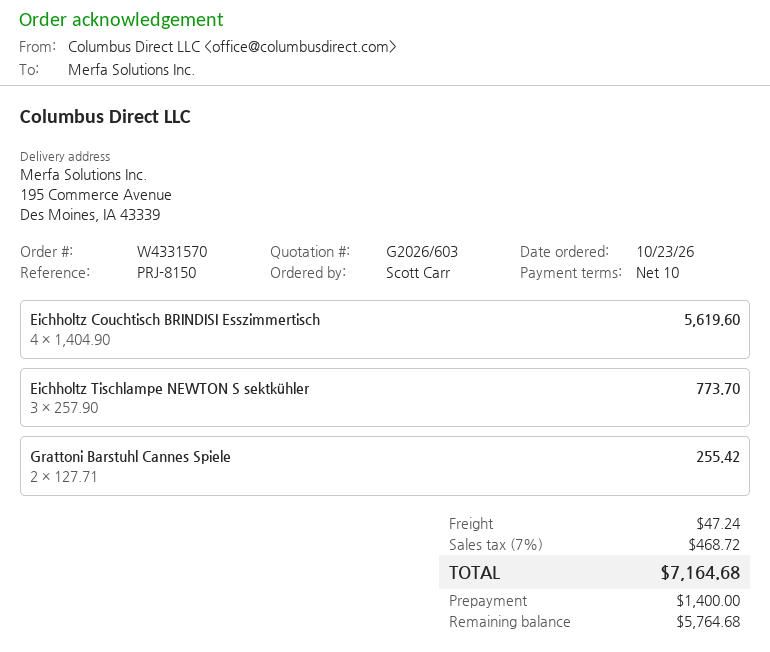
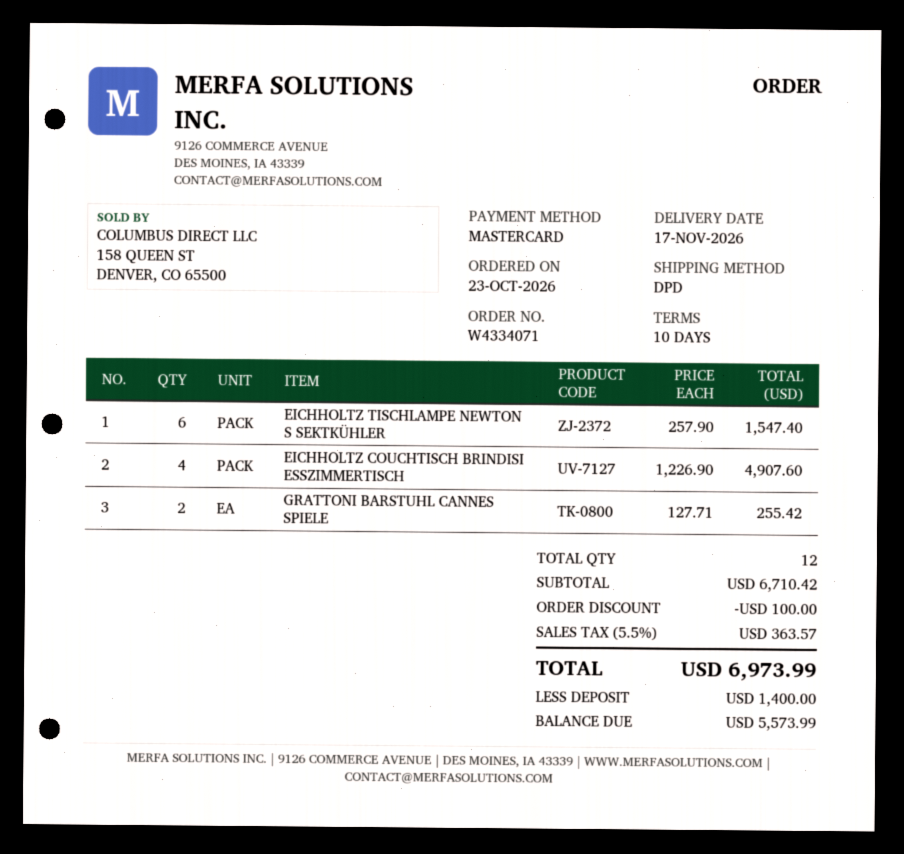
order number: W4331570 -> W4334071
Eichholtz Couchtisch BRINDISI Esszimmertisch: 4 x 1404.90 = 5619.60 -> 4 x 1226.90 = 4907.60
Eichholtz Tischlampe NEWTON S sektkühler: 3 x 257.90 = 773.70 -> 6 x 257.90 = 1547.40
discount: none -> 100.00
shipping: 47.24 -> none
tax: 7% = 468.72 -> 5.5% = 363.57
total: 7164.68 -> 6973.99
balance: 5764.68 -> 5573.99

